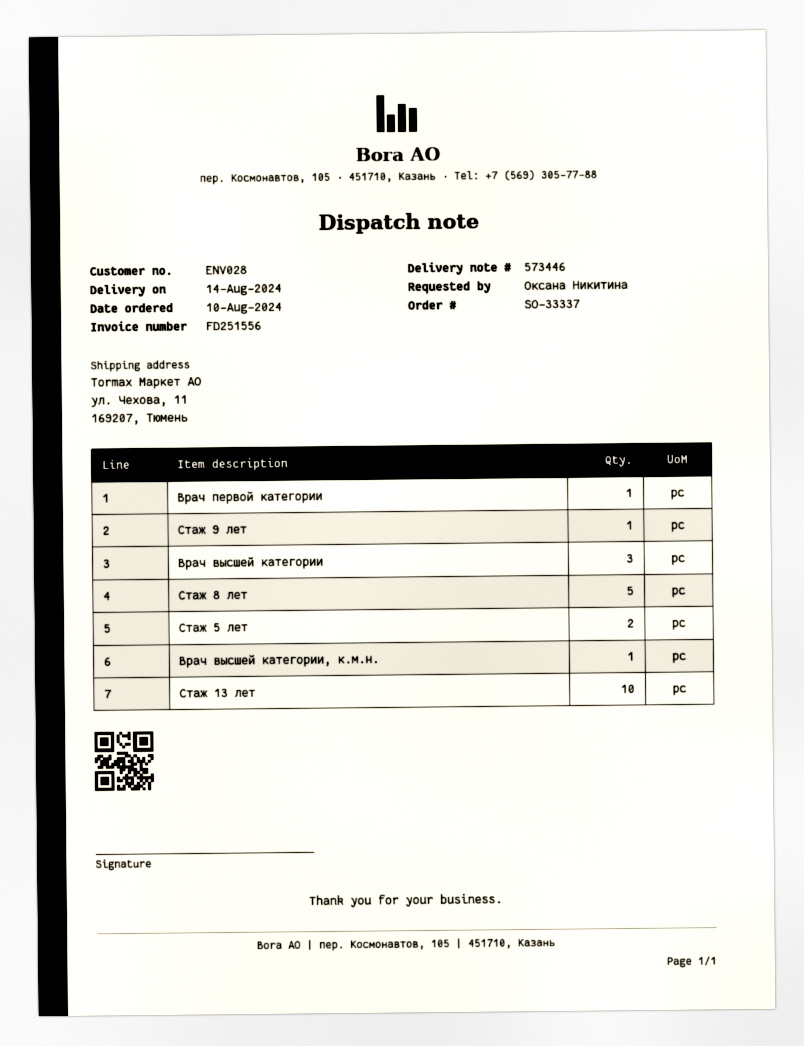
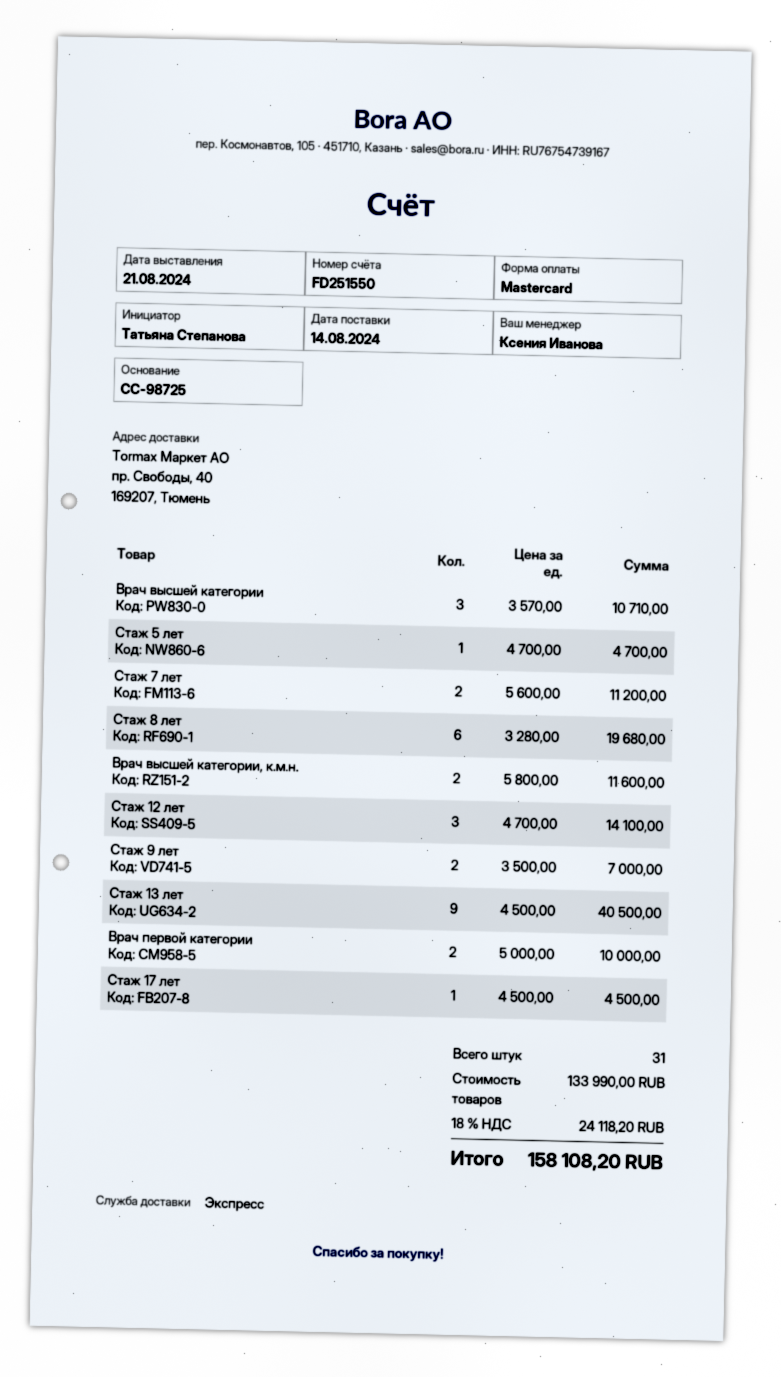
invoice number: FD251556 -> FD251550
ordered by: Оксана Никитина -> Татьяна Степанова
ship to: ул. Чехова, 11, 169207, Тюмень -> пр. Свободы, 40, 169207, Тюмень
Врач первой категории: 1 -> 2
Стаж 9 лет: 1 -> 2
Стаж 8 лет: 5 -> 6
Стаж 5 лет: 2 -> 1
Врач высшей категории, к.м.н.: 1 -> 2
Стаж 13 лет: 10 -> 9
Стаж 7 лет: none -> 2
Стаж 12 лет: none -> 3
Стаж 17 лет: none -> 1

